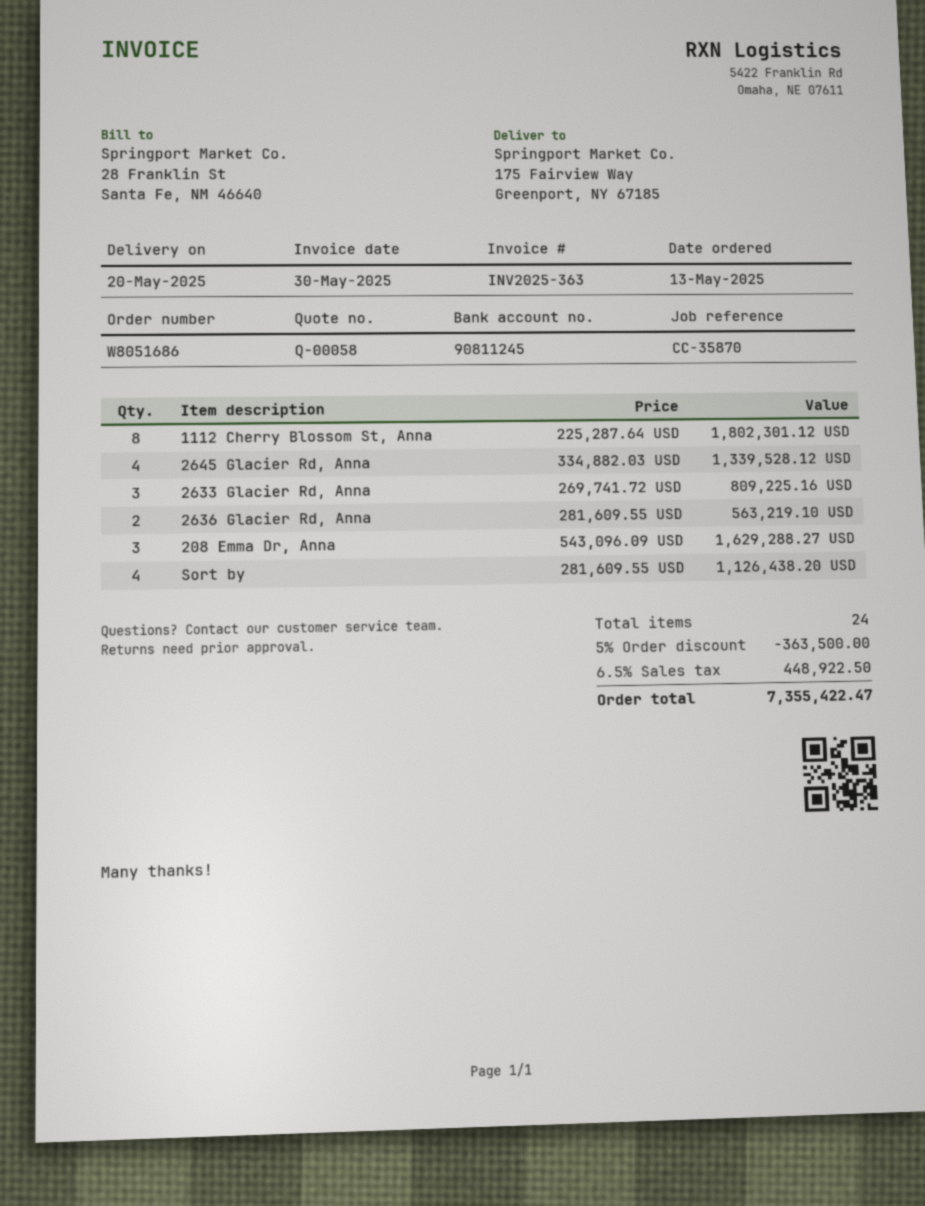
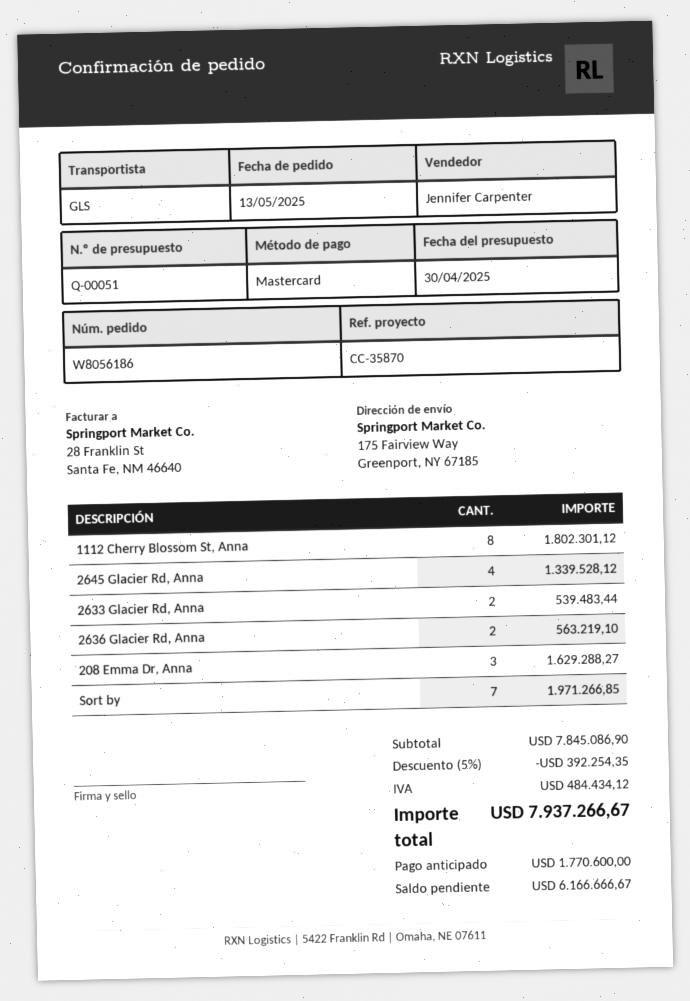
quote number: Q-00058 -> Q-00051
order number: W8051686 -> W8056186
2633 Glacier Rd, Anna: 3 for 809225.16 -> 2 for 539483.44
Sort by: 4 for 1126438.20 -> 7 for 1971266.85
discount: 5% = 363500.00 -> 5% = 392254.35
tax: 448922.50 -> 484434.12
total: 7355422.47 -> 7937266.67

